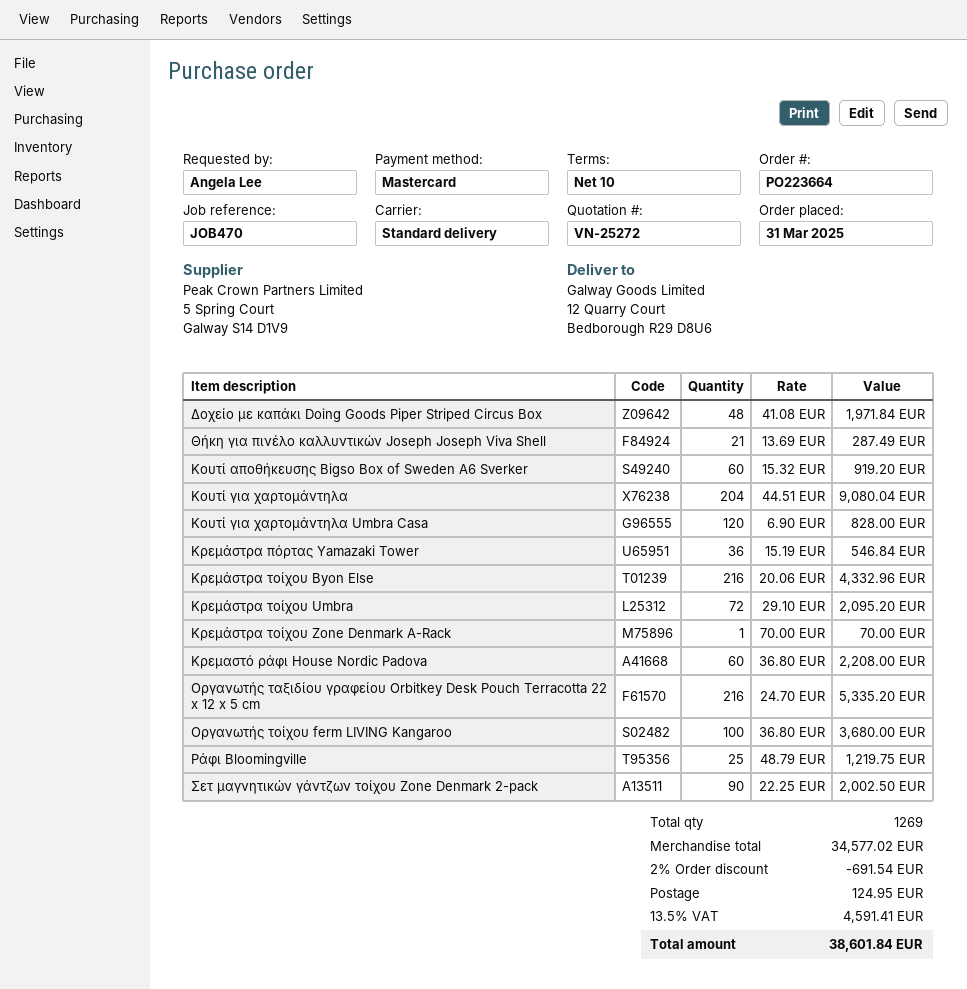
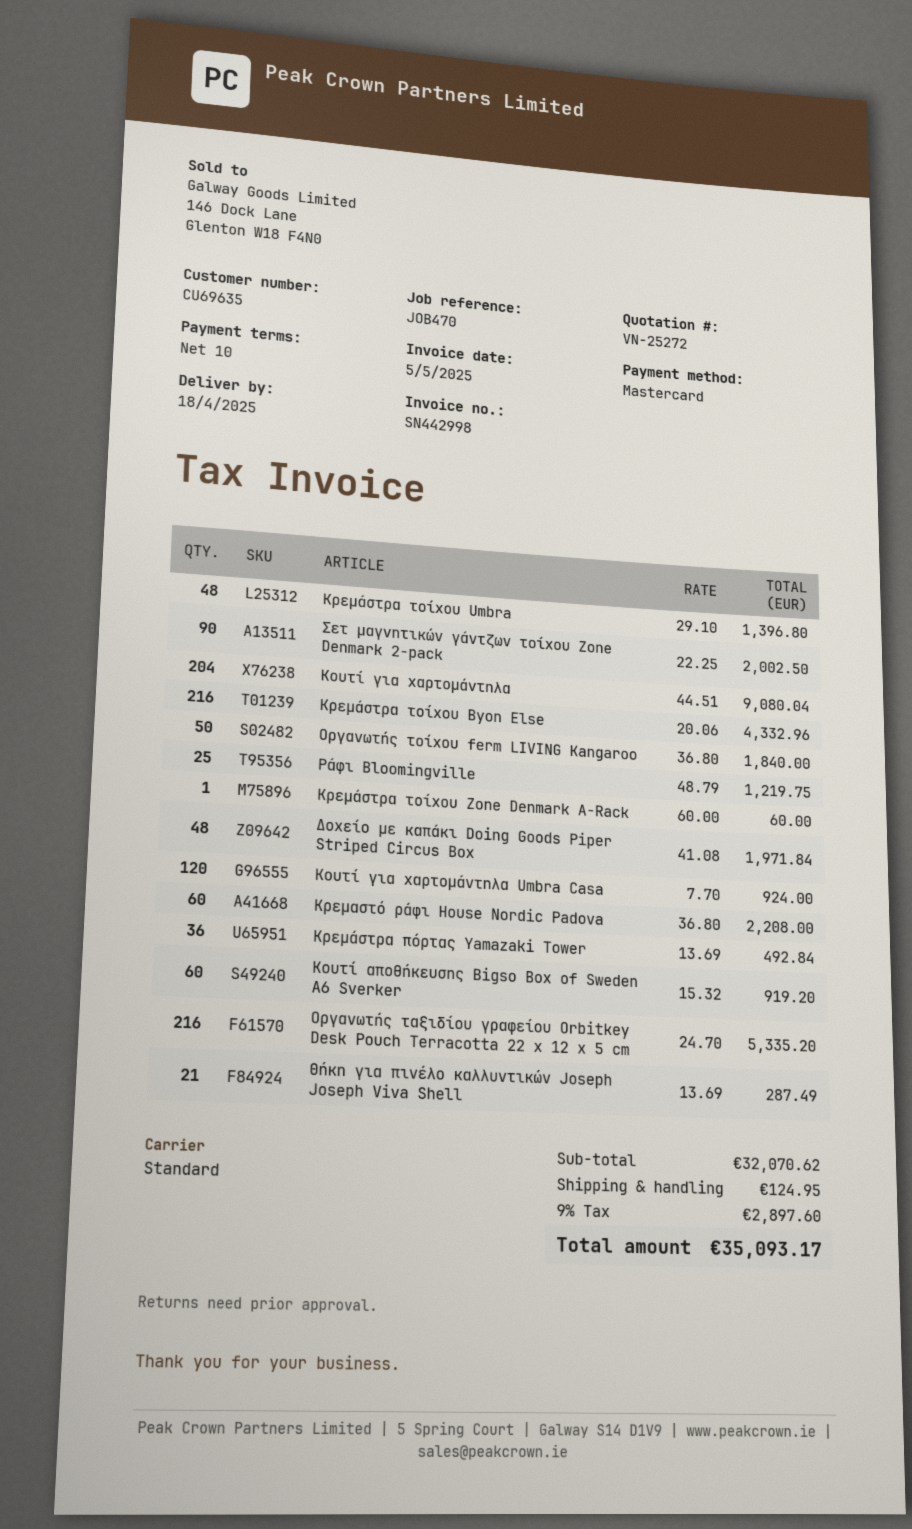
Κουτί για χαρτομάντηλα Umbra Casa: 120 x 6.90 = 828.00 -> 120 x 7.70 = 924.00
Κρεμάστρα πόρτας Yamazaki Tower: 36 x 15.19 = 546.84 -> 36 x 13.69 = 492.84
Κρεμάστρα τοίχου Umbra: 72 x 29.10 = 2095.20 -> 48 x 29.10 = 1396.80
Κρεμάστρα τοίχου Zone Denmark A-Rack: 1 x 70.00 = 70.00 -> 1 x 60.00 = 60.00
Οργανωτής τοίχου ferm LIVING Kangaroo: 100 x 36.80 = 3680.00 -> 50 x 36.80 = 1840.00
subtotal: 34577.02 -> 32070.62
discount: 2% = 691.54 -> none
tax: 13.5% = 4591.41 -> 9% = 2897.60
total: 38601.84 -> 35093.17

